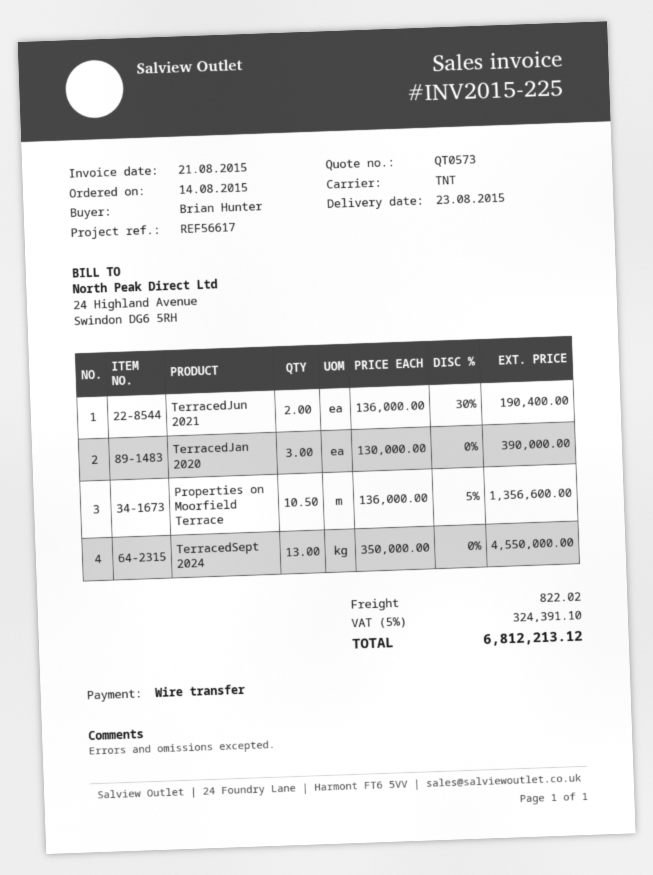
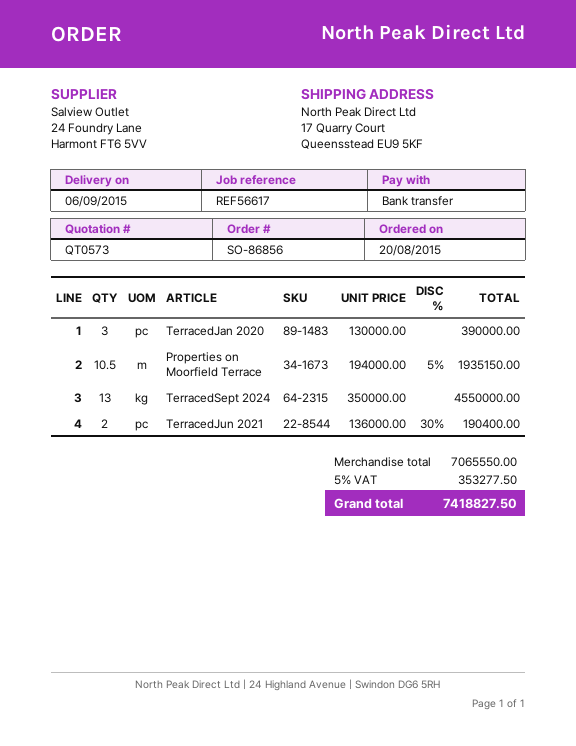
order date: 2015-08-14 -> 2015-08-20
delivery date: 2015-08-23 -> 2015-09-06
Properties on Moorfield Terrace: 10.5 x 136000.00 - 5% = 1356600.00 -> 10.5 x 194000.00 - 5% = 1935150.00
shipping: 822.02 -> none
tax: 5% = 324391.10 -> 5% = 353277.50
total: 6812213.12 -> 7418827.50

